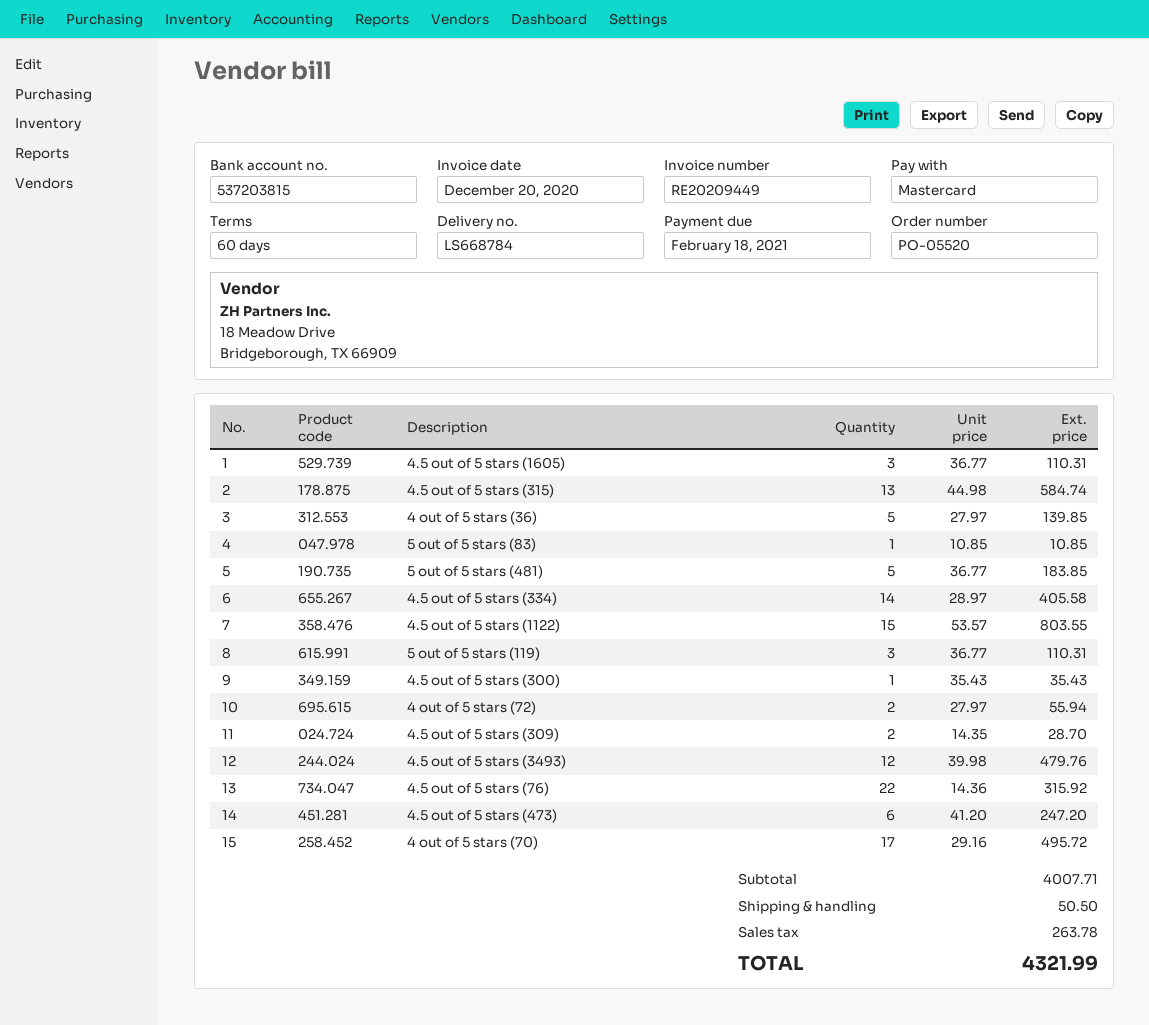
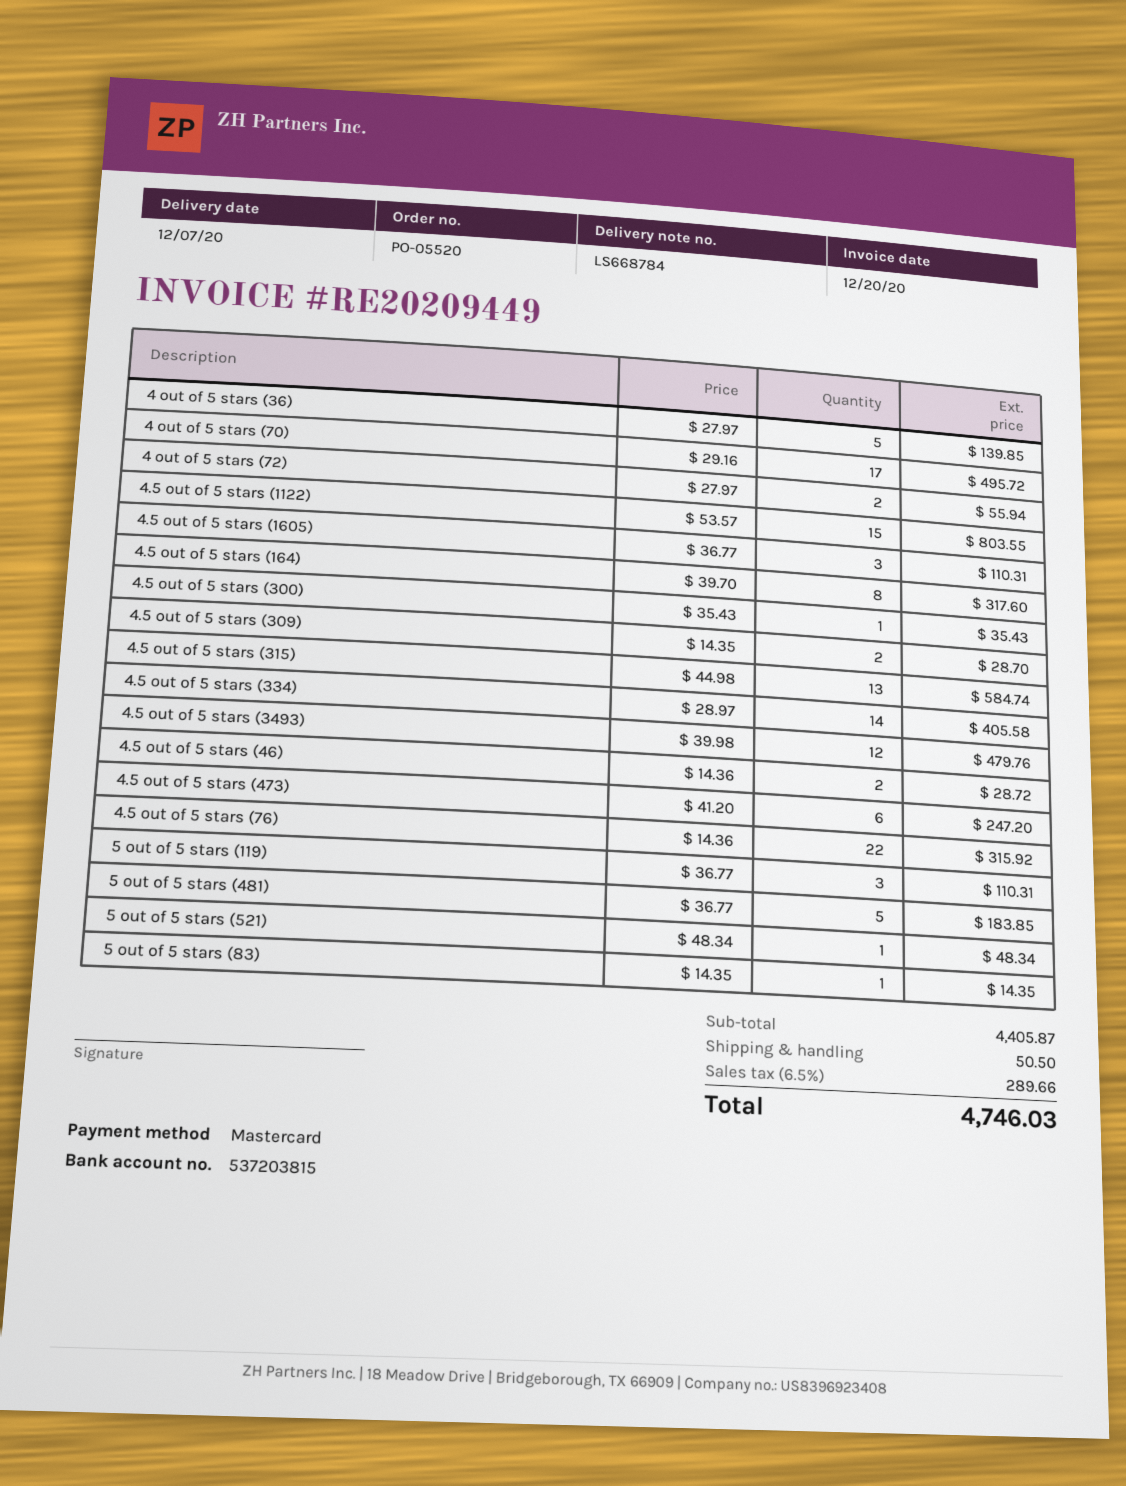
5 out of 5 stars (83): 1 x 10.85 = 10.85 -> 1 x 14.35 = 14.35
4.5 out of 5 stars (164): none -> 8 x 39.70 = 317.60
4.5 out of 5 stars (46): none -> 2 x 14.36 = 28.72
5 out of 5 stars (521): none -> 1 x 48.34 = 48.34
subtotal: 4007.71 -> 4405.87
tax: 263.78 -> 289.66
total: 4321.99 -> 4746.03

